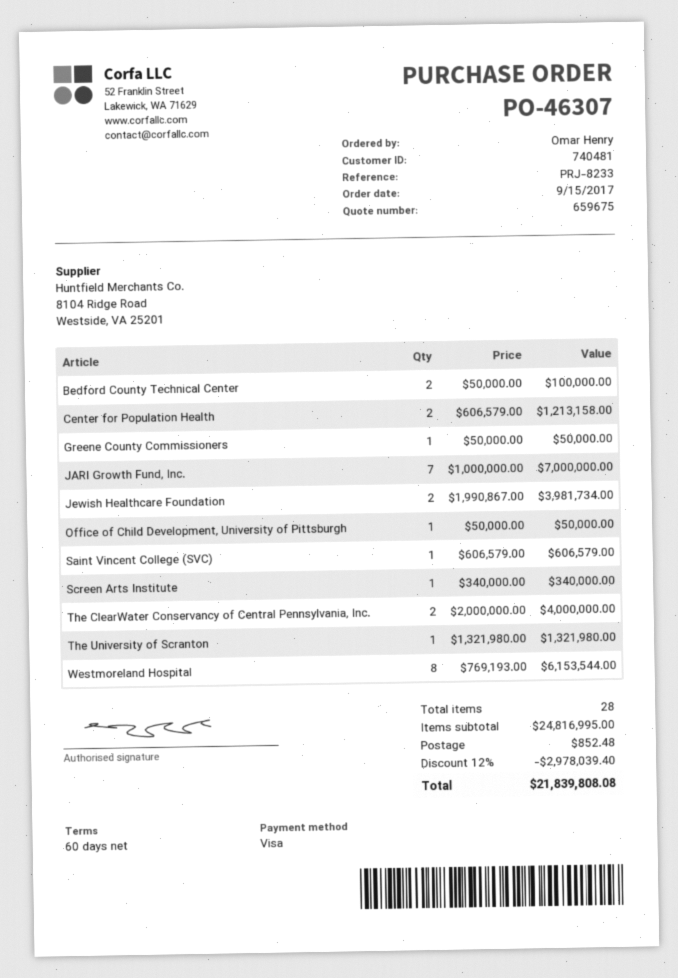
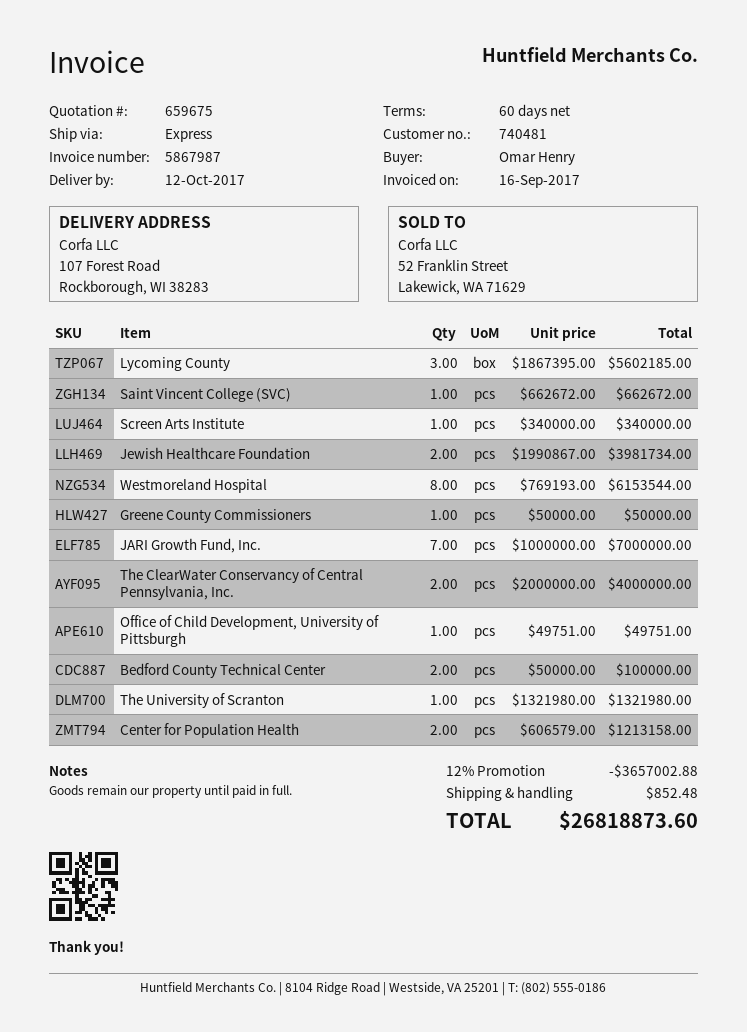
Office of Child Development, University of Pittsburgh: 1 x 50000.00 = 50000.00 -> 1 x 49751.00 = 49751.00
Saint Vincent College (SVC): 1 x 606579.00 = 606579.00 -> 1 x 662672.00 = 662672.00
Lycoming County: none -> 3 x 1867395.00 = 5602185.00
discount: 12% = 2978039.40 -> 12% = 3657002.88
total: 21839808.08 -> 26818873.60

